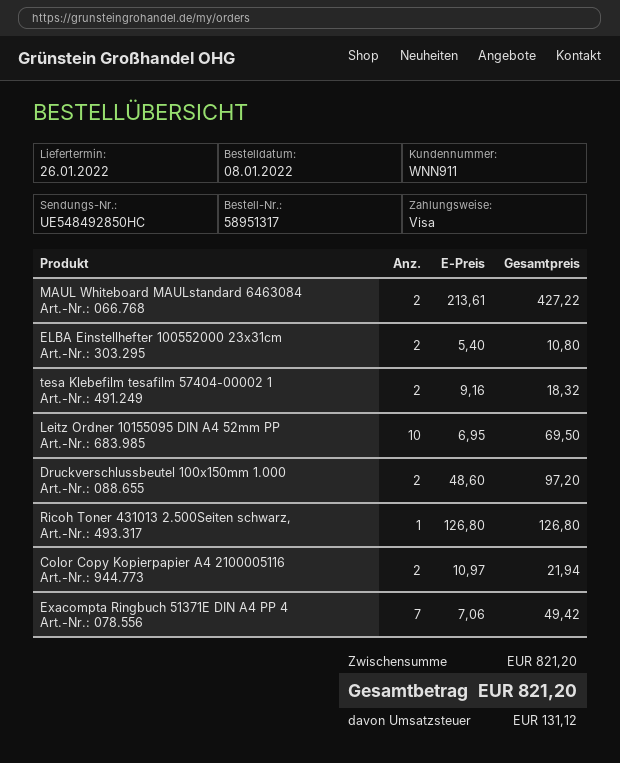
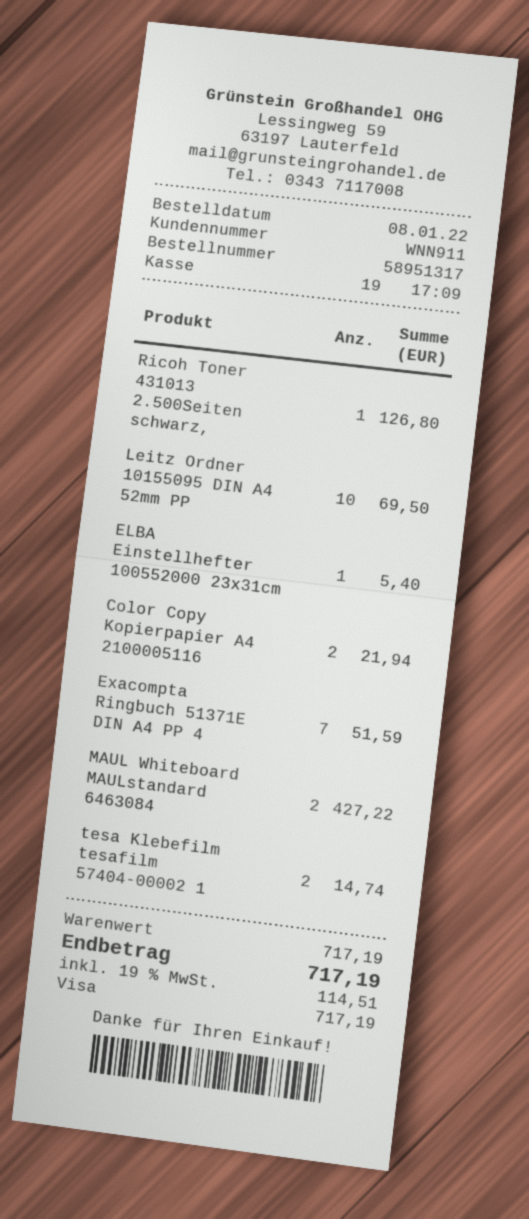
ELBA Einstellhefter 100552000 23x31cm: 2 for 10.80 -> 1 for 5.40
tesa Klebefilm tesafilm 57404-00002 1: 2 for 18.32 -> 2 for 14.74
Druckverschlussbeutel 100x150mm 1.000: 2 for 97.20 -> none
Exacompta Ringbuch 51371E DIN A4 PP 4: 7 for 49.42 -> 7 for 51.59
subtotal: 821.20 -> 717.19
tax: 131.12 -> 114.51
total: 821.20 -> 717.19

